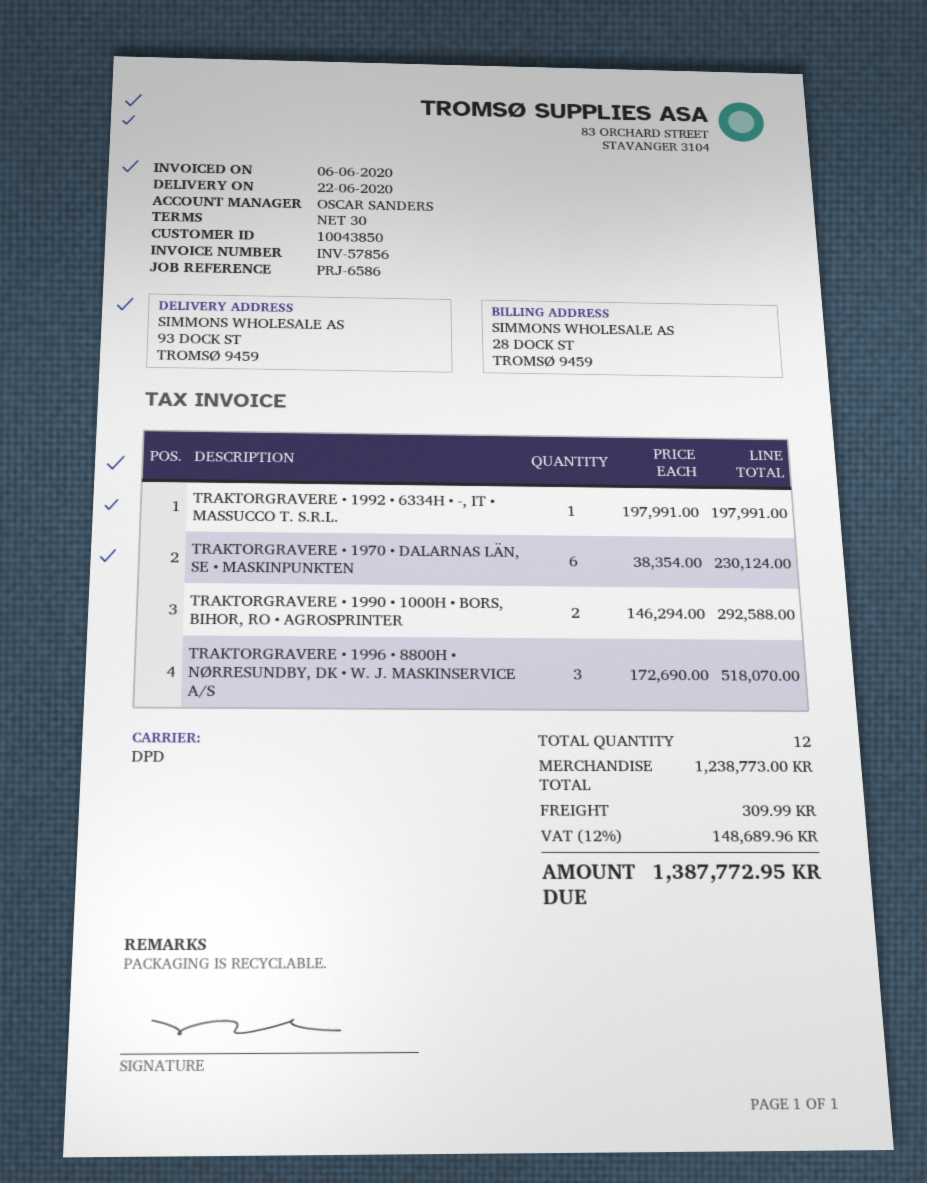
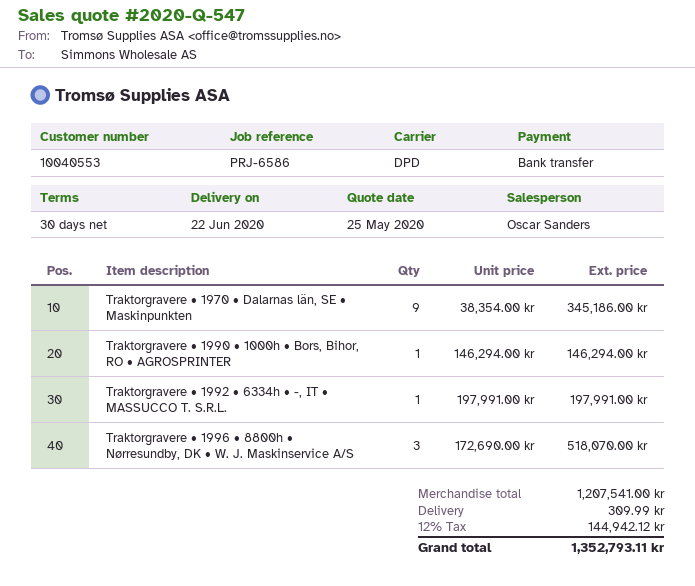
customer number: 10043850 -> 10040553
TRAKTORGRAVERE • 1970 • DALARNAS LÄN, SE • MASKINPUNKTEN: 6 x 38354.00 = 230124.00 -> 9 x 38354.00 = 345186.00
TRAKTORGRAVERE • 1990 • 1000H • BORS, BIHOR, RO • AGROSPRINTER: 2 x 146294.00 = 292588.00 -> 1 x 146294.00 = 146294.00
subtotal: 1238773.00 -> 1207541.00
tax: 12% = 148689.96 -> 12% = 144942.12
total: 1387772.95 -> 1352793.11

